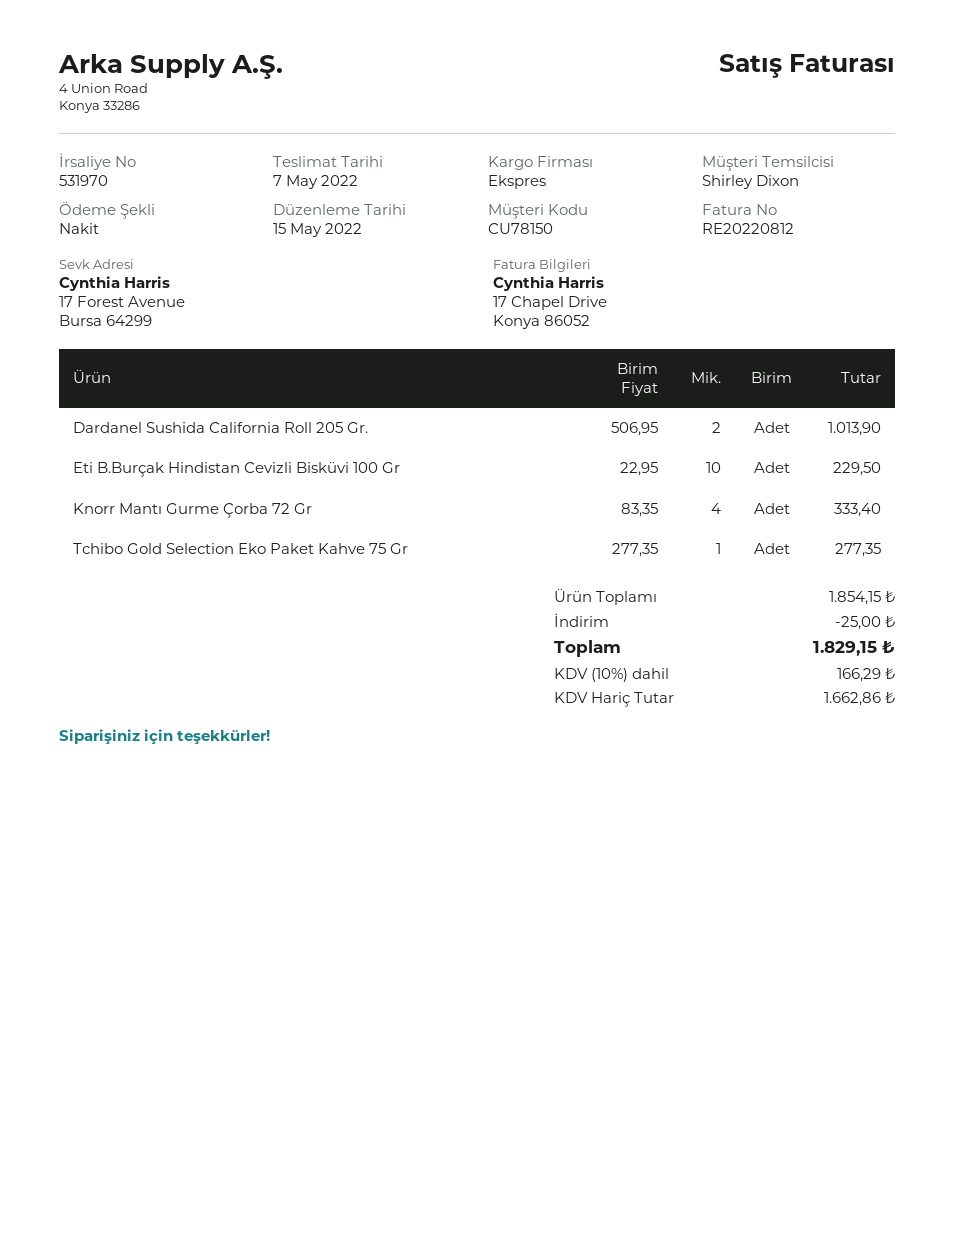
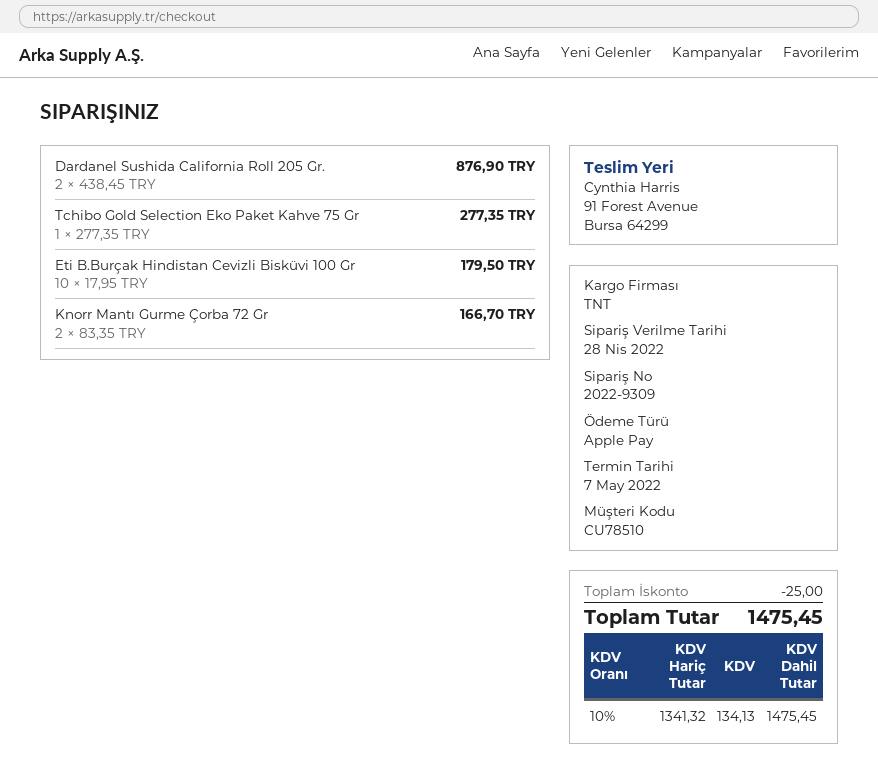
customer number: CU78150 -> CU78510
payment method: cash -> Apple Pay
shipping method: express -> TNT
ship to: 17 Forest Avenue, Bursa 64299 -> 91 Forest Avenue, Bursa 64299
Dardanel Sushida California Roll 205 Gr.: 2 x 506.95 = 1013.90 -> 2 x 438.45 = 876.90
Eti B.Burçak Hindistan Cevizli Bisküvi 100 Gr: 10 x 22.95 = 229.50 -> 10 x 17.95 = 179.50
Knorr Mantı Gurme Çorba 72 Gr: 4 x 83.35 = 333.40 -> 2 x 83.35 = 166.70
net: 1662.86 -> 1341.32
tax: 10% = 166.29 -> 10% = 134.13
total: 1829.15 -> 1475.45

